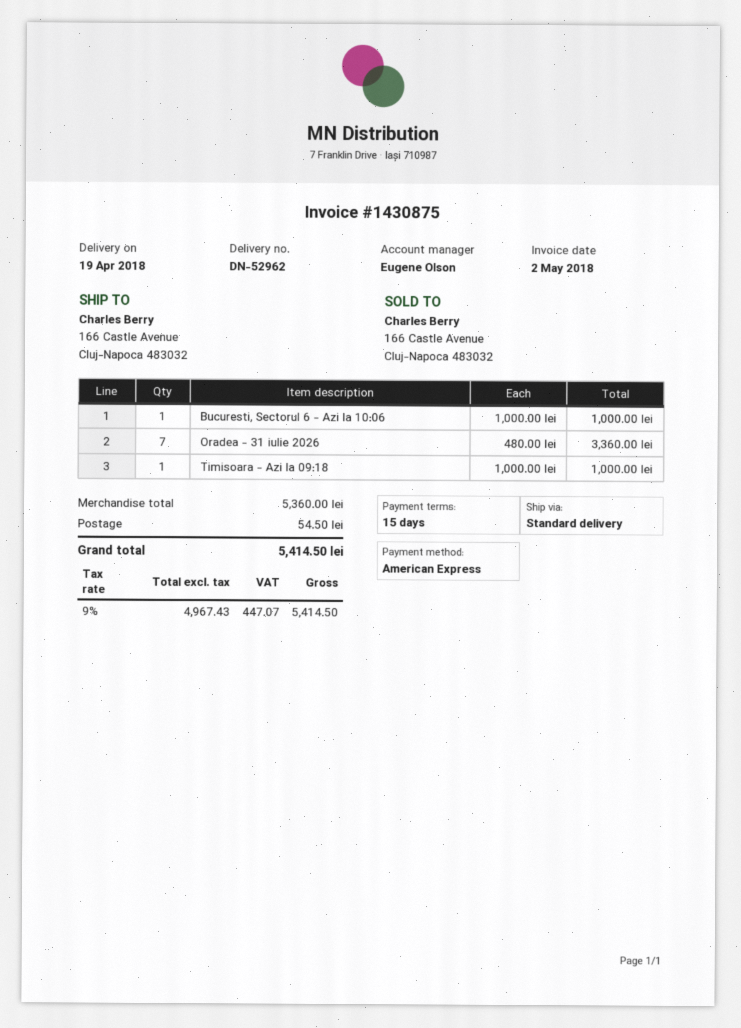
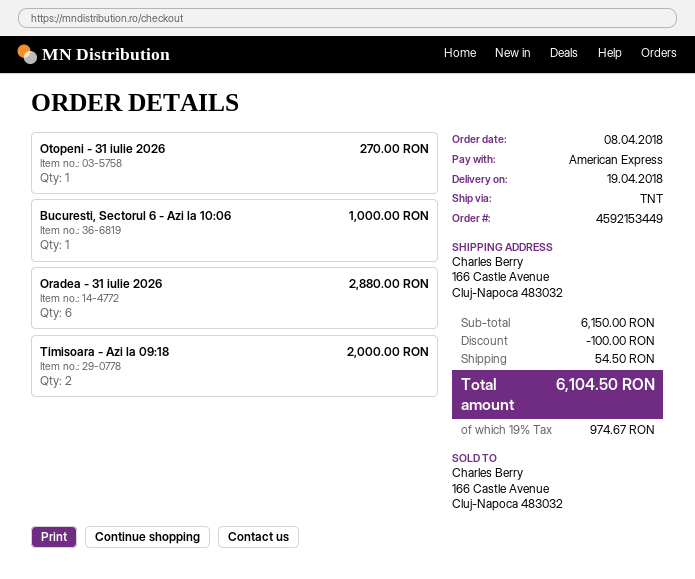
shipping method: standard -> TNT
Oradea - 31 iulie 2026: 7 for 3360.00 -> 6 for 2880.00
Timisoara - Azi la 09:18: 1 for 1000.00 -> 2 for 2000.00
Otopeni - 31 iulie 2026: none -> 1 for 270.00
subtotal: 5360.00 -> 6150.00
discount: none -> 100.00
tax: 9% = 447.07 -> 19% = 974.67
total: 5414.50 -> 6104.50

